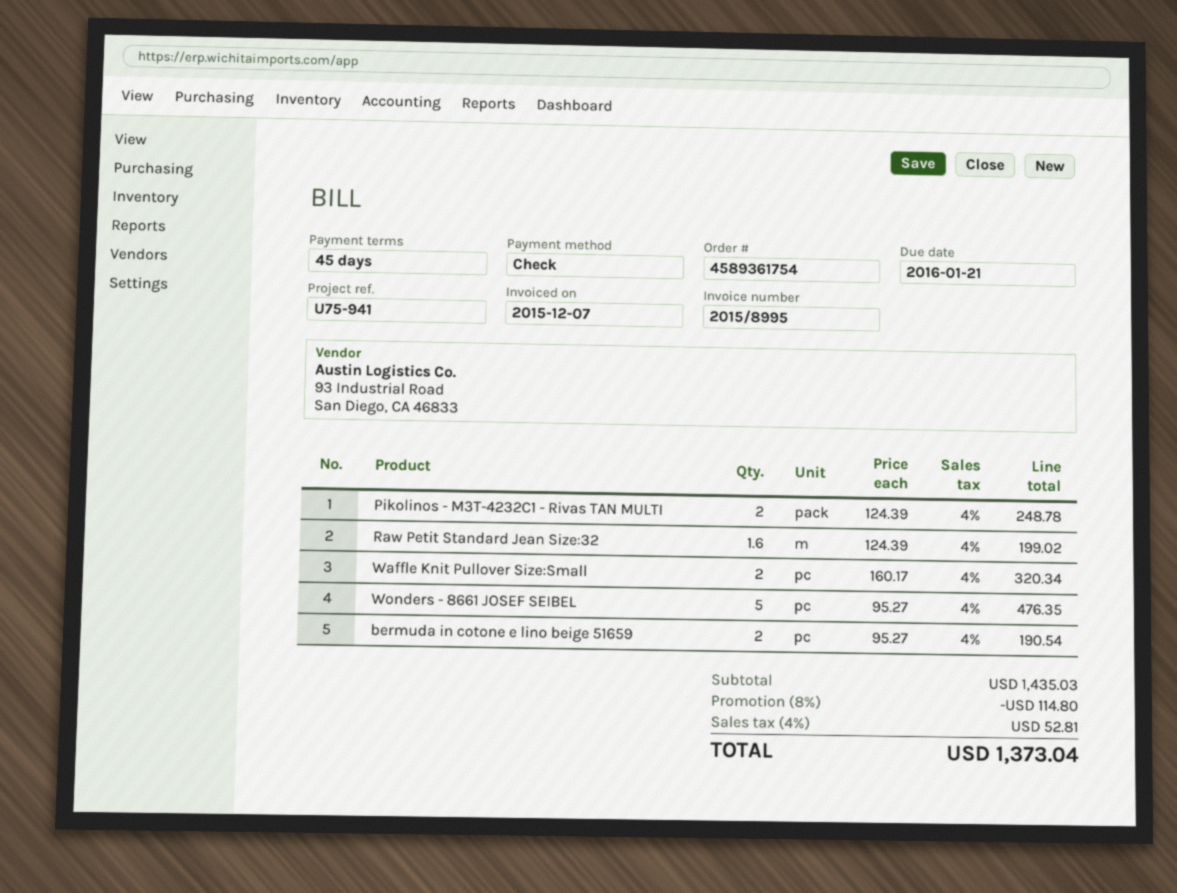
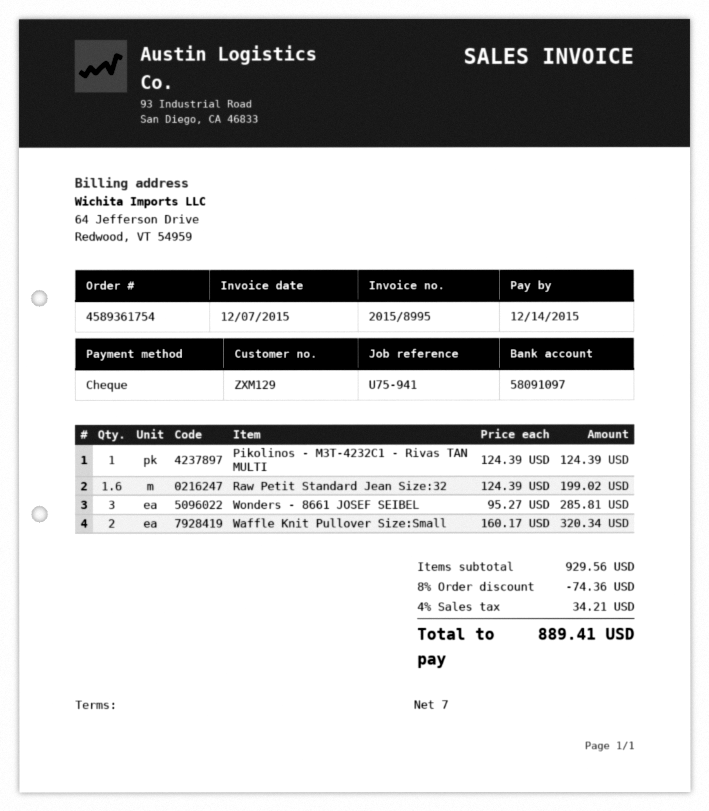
payment terms: 45 days -> 7 days
due date: 2016-01-21 -> 2015-12-14
Pikolinos - M3T-4232C1 - Rivas TAN MULTI: 2 x 124.39 = 248.78 -> 1 x 124.39 = 124.39
Wonders - 8661 JOSEF SEIBEL: 5 x 95.27 = 476.35 -> 3 x 95.27 = 285.81
bermuda in cotone e lino beige 51659: 2 x 95.27 = 190.54 -> none
subtotal: 1435.03 -> 929.56
discount: 8% = 114.80 -> 8% = 74.36
tax: 4% = 52.81 -> 4% = 34.21
total: 1373.04 -> 889.41

